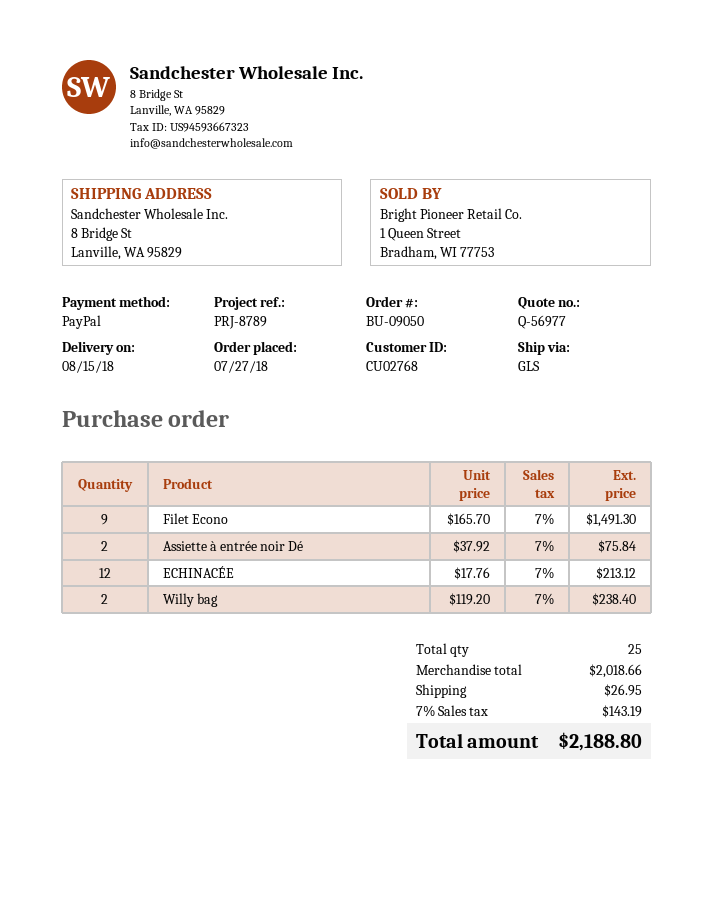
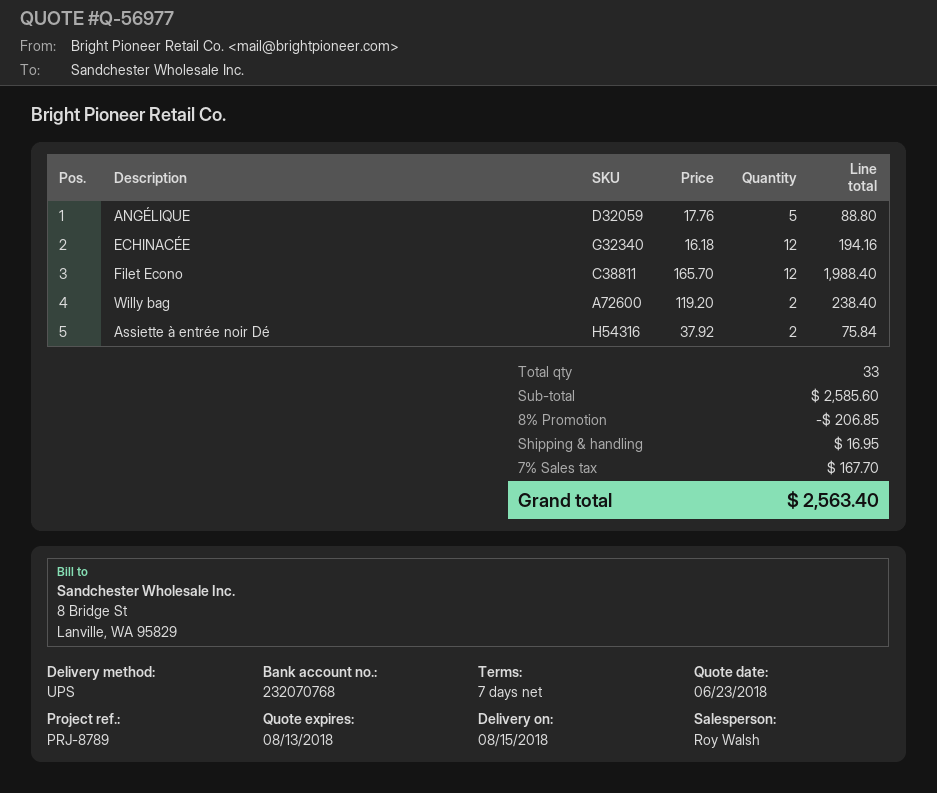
shipping method: GLS -> UPS
Filet Econo: 9 x 165.70 = 1491.30 -> 12 x 165.70 = 1988.40
ECHINACÉE: 12 x 17.76 = 213.12 -> 12 x 16.18 = 194.16
ANGÉLIQUE: none -> 5 x 17.76 = 88.80
total quantity: 25 -> 33
subtotal: 2018.66 -> 2585.60
discount: none -> 8% = 206.85
shipping: 26.95 -> 16.95
tax: 7% = 143.19 -> 7% = 167.70
total: 2188.80 -> 2563.40

